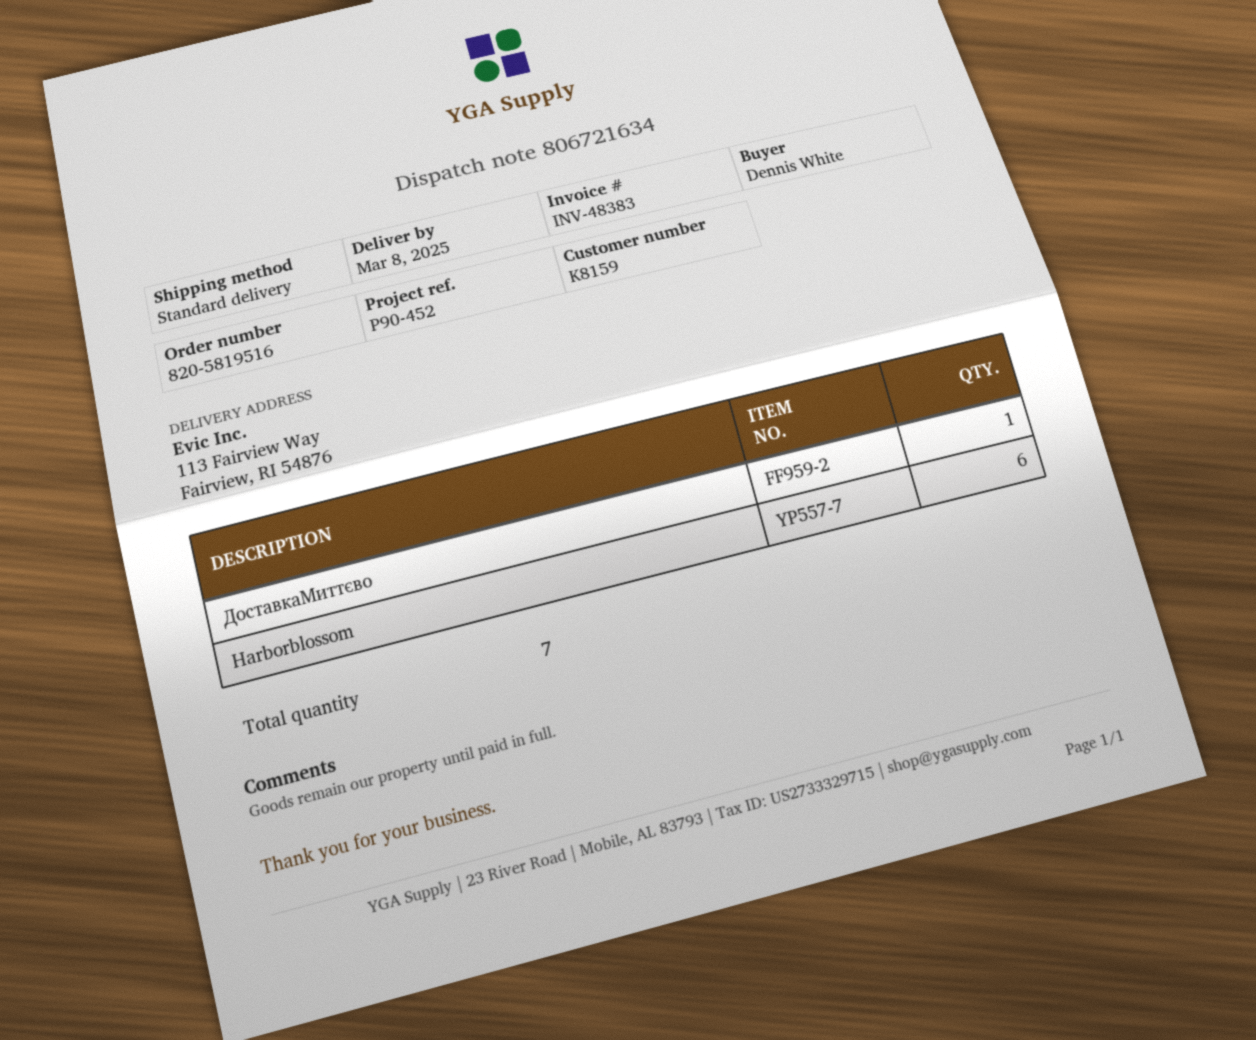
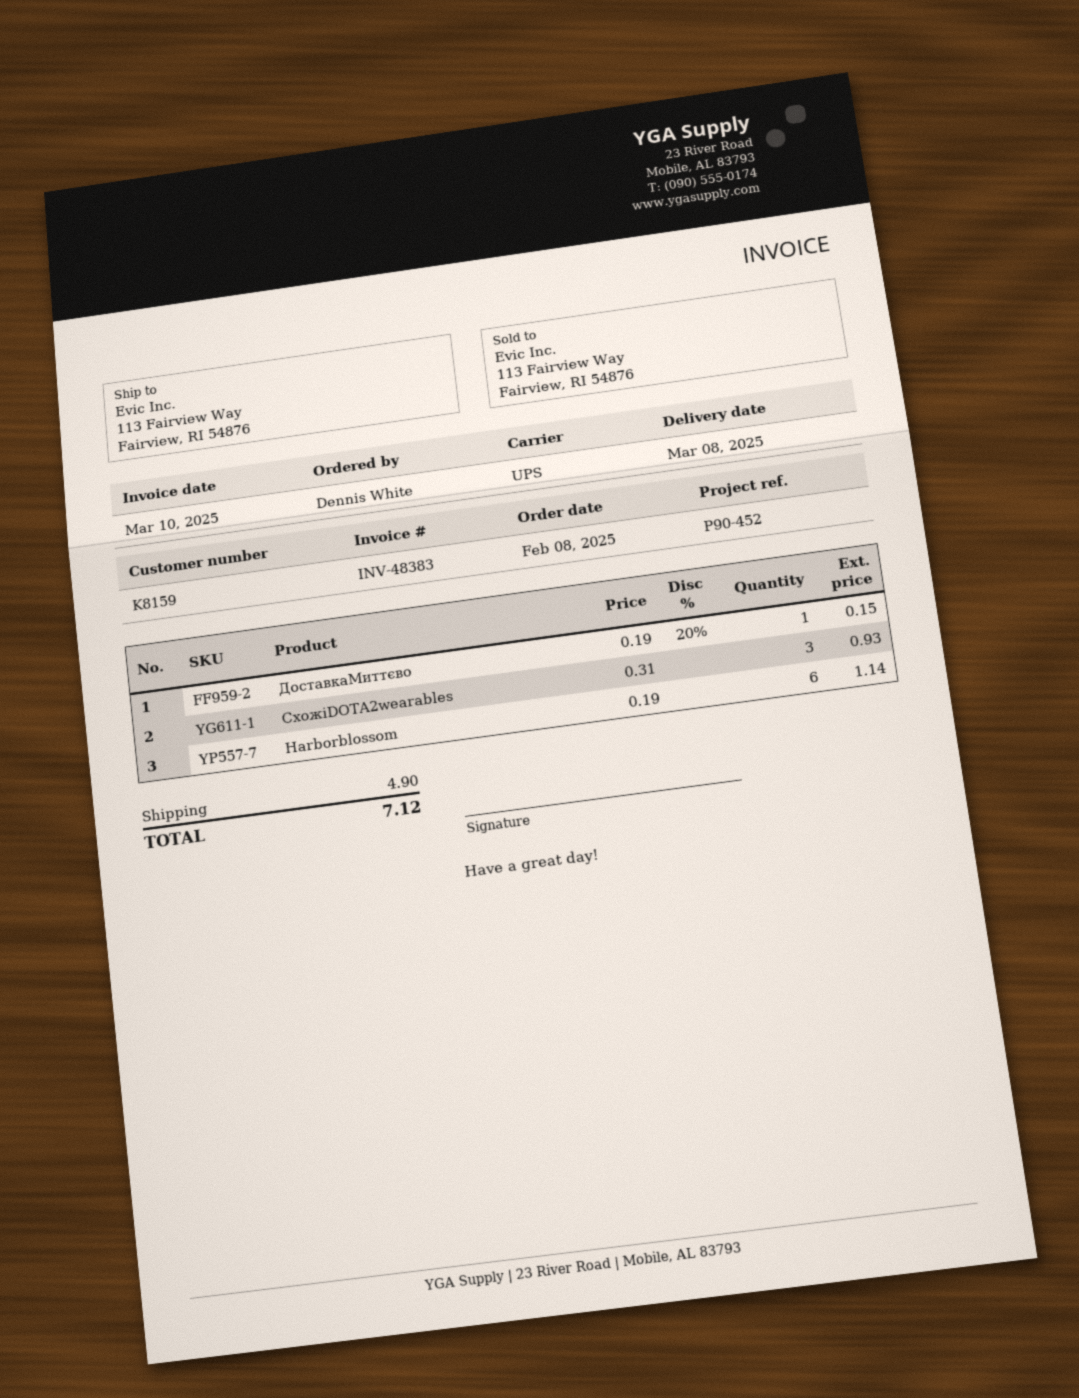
shipping method: standard -> UPS
СхожіDOTA2wearables: none -> 3

